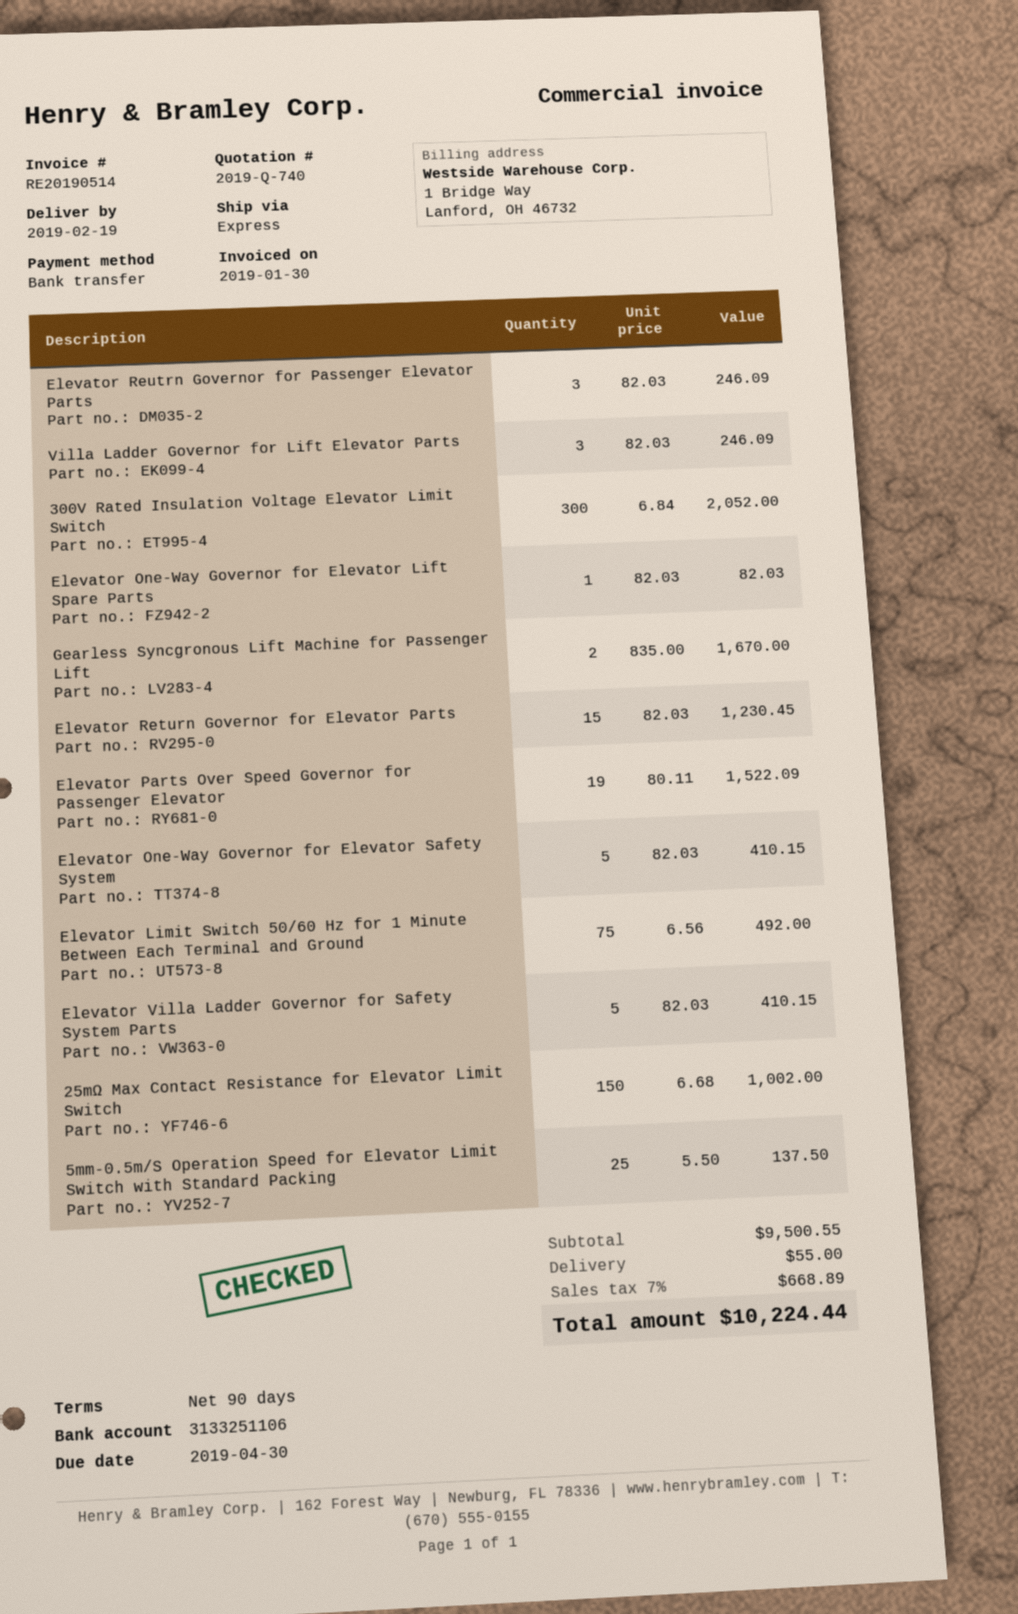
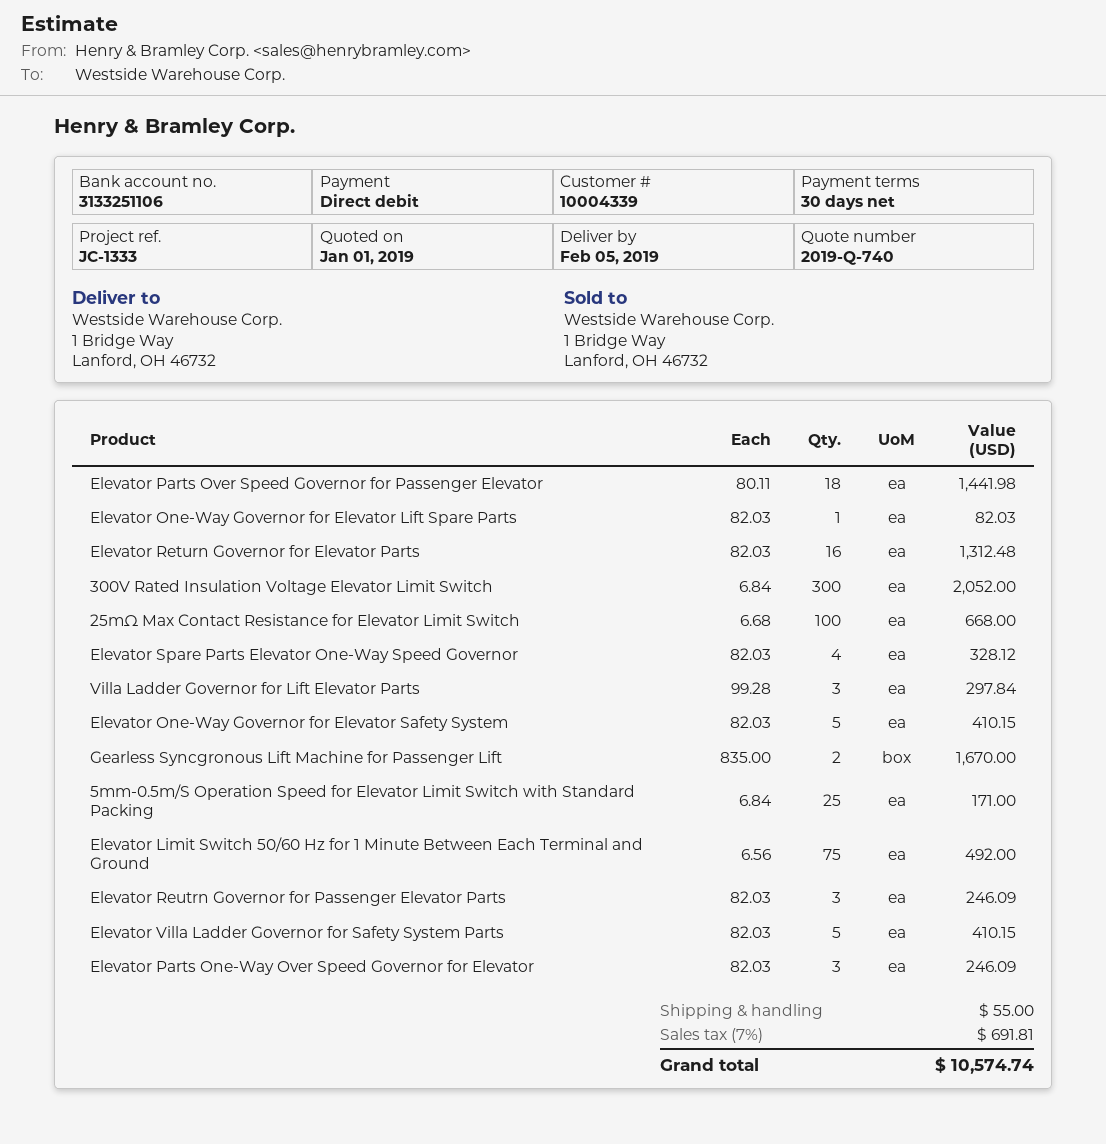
delivery date: 2019-02-19 -> 2019-02-05
payment terms: 90 days -> 30 days
payment method: bank transfer -> direct debit
Villa Ladder Governor for Lift Elevator Parts: 3 x 82.03 = 246.09 -> 3 x 99.28 = 297.84
Elevator Return Governor for Elevator Parts: 15 x 82.03 = 1230.45 -> 16 x 82.03 = 1312.48
Elevator Parts Over Speed Governor for Passenger Elevator: 19 x 80.11 = 1522.09 -> 18 x 80.11 = 1441.98
25mΩ Max Contact Resistance for Elevator Limit Switch: 150 x 6.68 = 1002.00 -> 100 x 6.68 = 668.00
5mm-0.5m/S Operation Speed for Elevator Limit Switch with Standard Packing: 25 x 5.50 = 137.50 -> 25 x 6.84 = 171.00
Elevator Spare Parts Elevator One-Way Speed Governor: none -> 4 x 82.03 = 328.12
Elevator Parts One-Way Over Speed Governor for Elevator: none -> 3 x 82.03 = 246.09
tax: 7% = 668.89 -> 7% = 691.81
total: 10224.44 -> 10574.74

